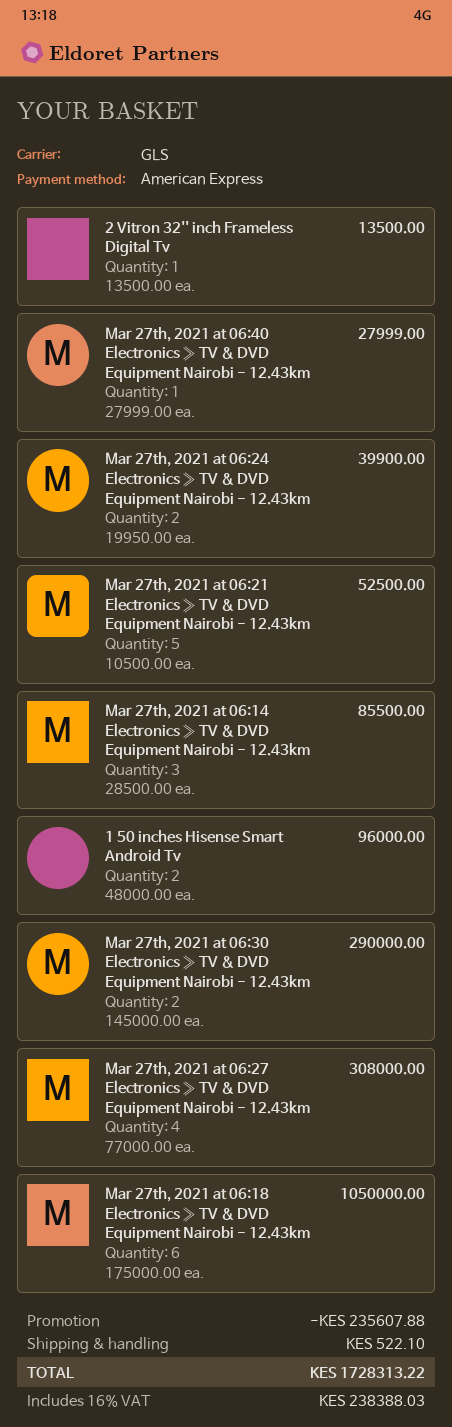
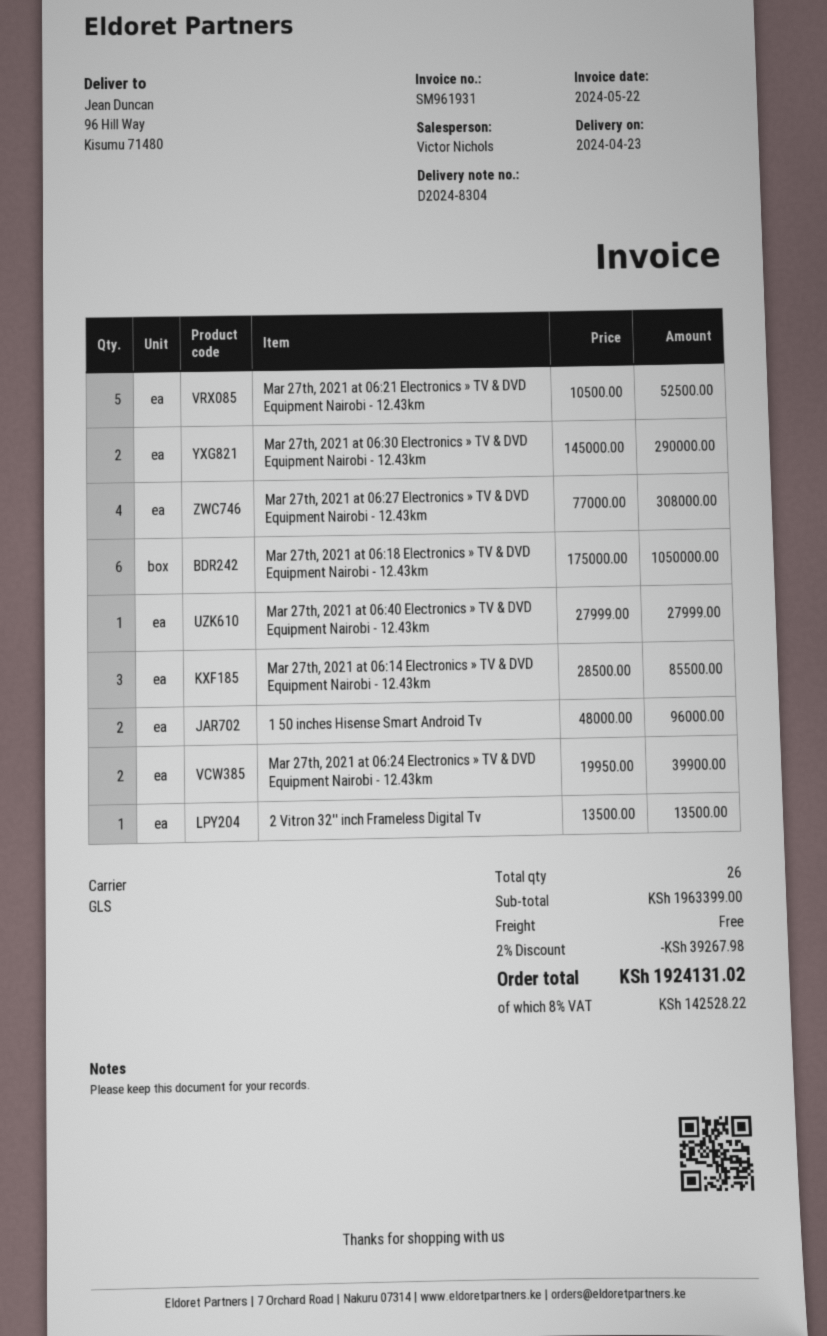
discount: 235607.88 -> 39267.98
shipping: 522.10 -> 0.00
tax: 16% = 238388.03 -> 8% = 142528.22
total: 1728313.22 -> 1924131.02

